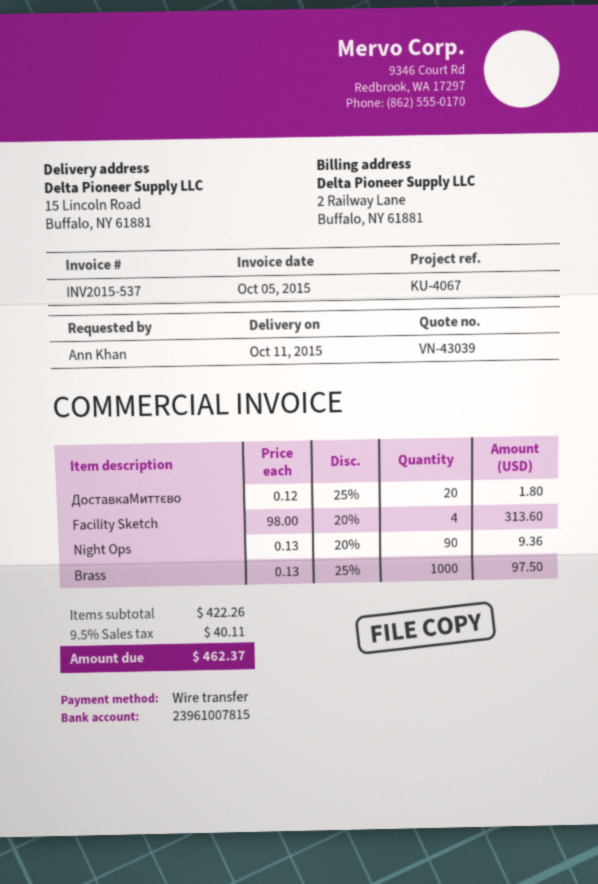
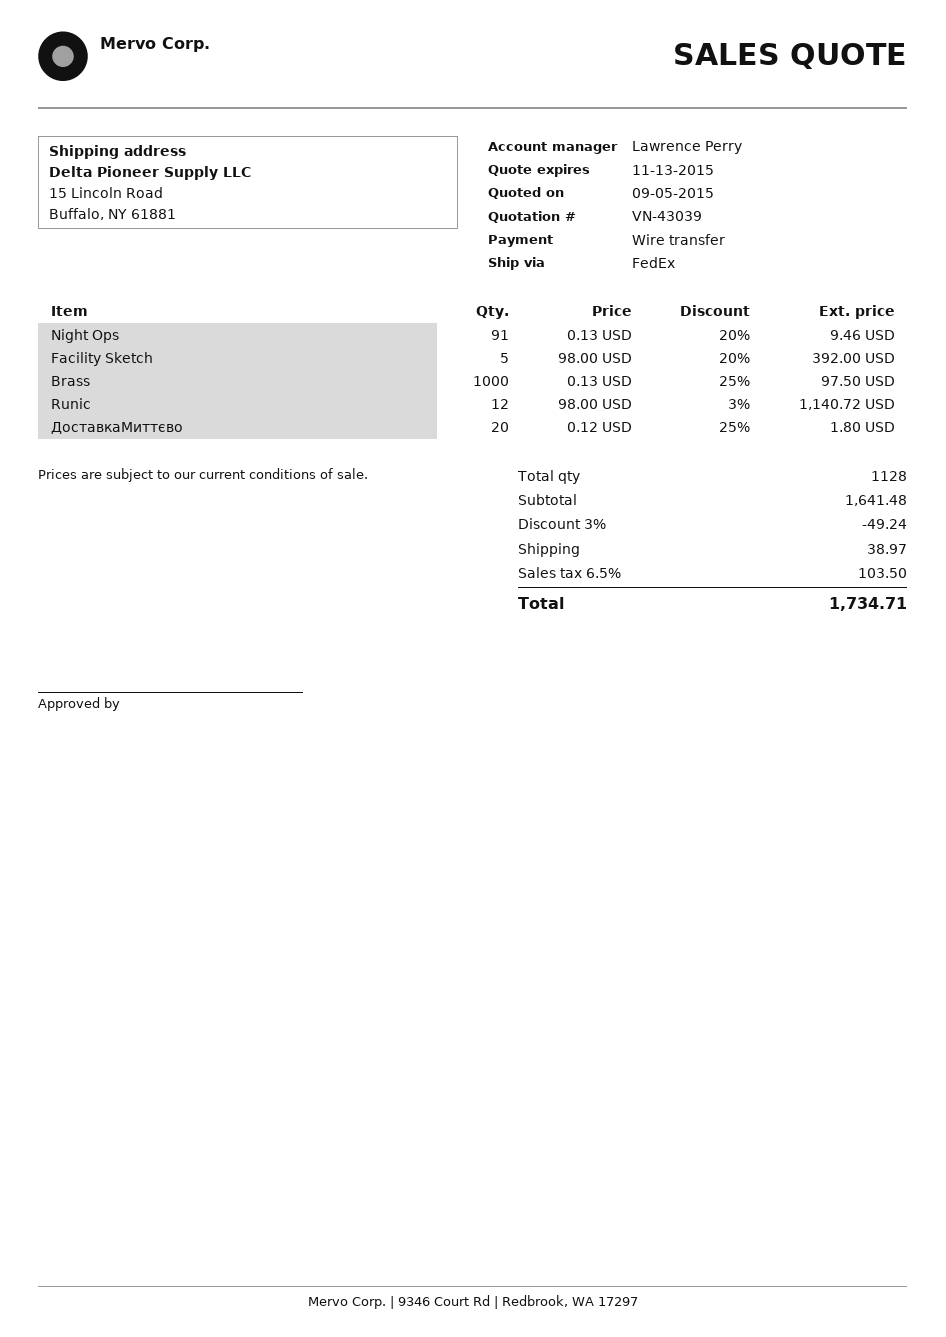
Facility Sketch: 4 x 98.00 - 20% = 313.60 -> 5 x 98.00 - 20% = 392.00
Night Ops: 90 x 0.13 - 20% = 9.36 -> 91 x 0.13 - 20% = 9.46
Runic: none -> 12 x 98.00 - 3% = 1140.72
subtotal: 422.26 -> 1641.48
discount: none -> 3% = 49.24
shipping: none -> 38.97
tax: 9.5% = 40.11 -> 6.5% = 103.50
total: 462.37 -> 1734.71

